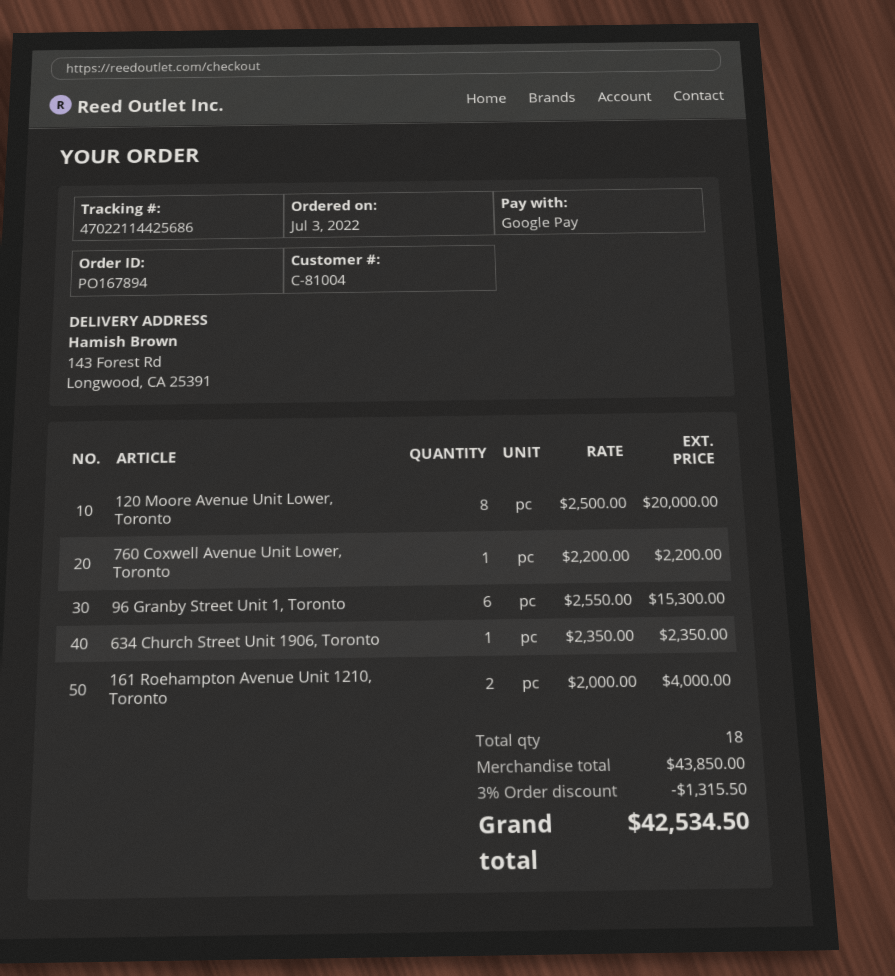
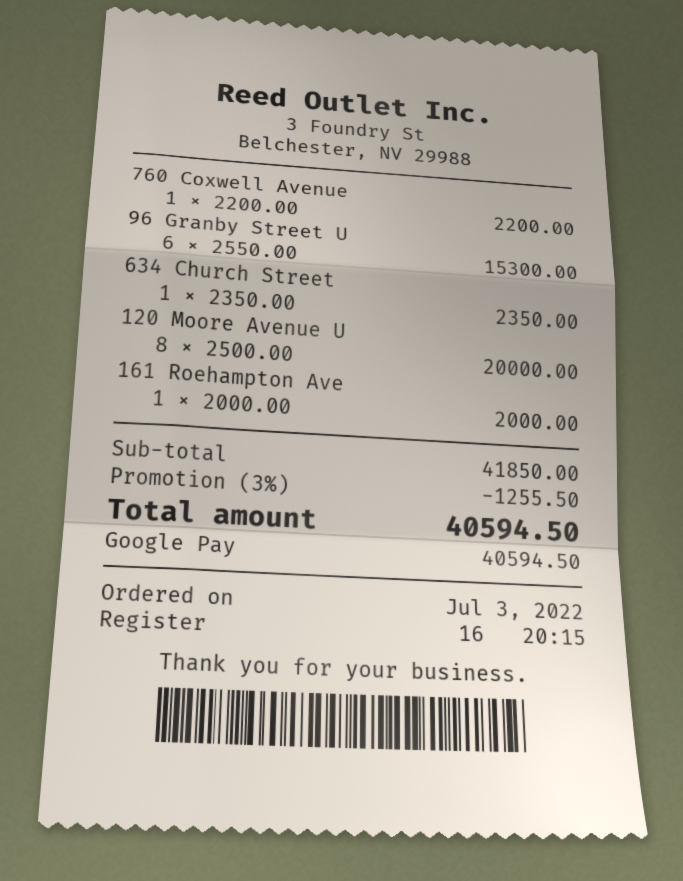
161 Roehampton Avenue Unit 1210, Toronto: 2 x 2000.00 = 4000.00 -> 1 x 2000.00 = 2000.00
subtotal: 43850.00 -> 41850.00
discount: 3% = 1315.50 -> 3% = 1255.50
total: 42534.50 -> 40594.50

